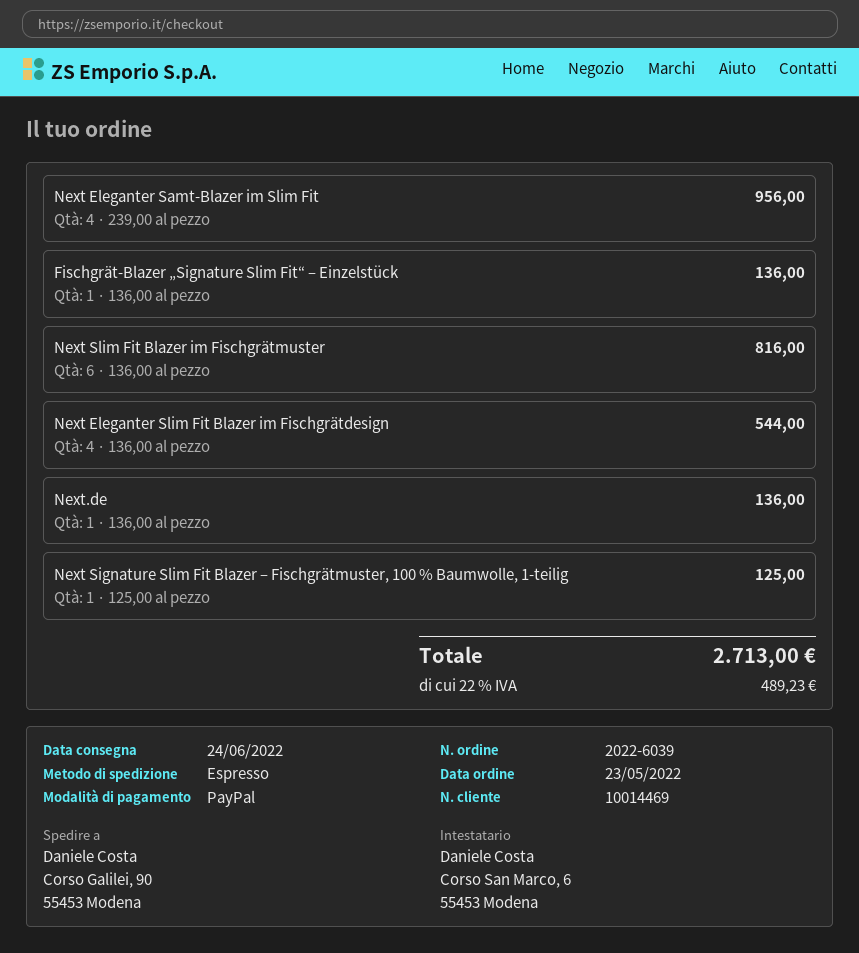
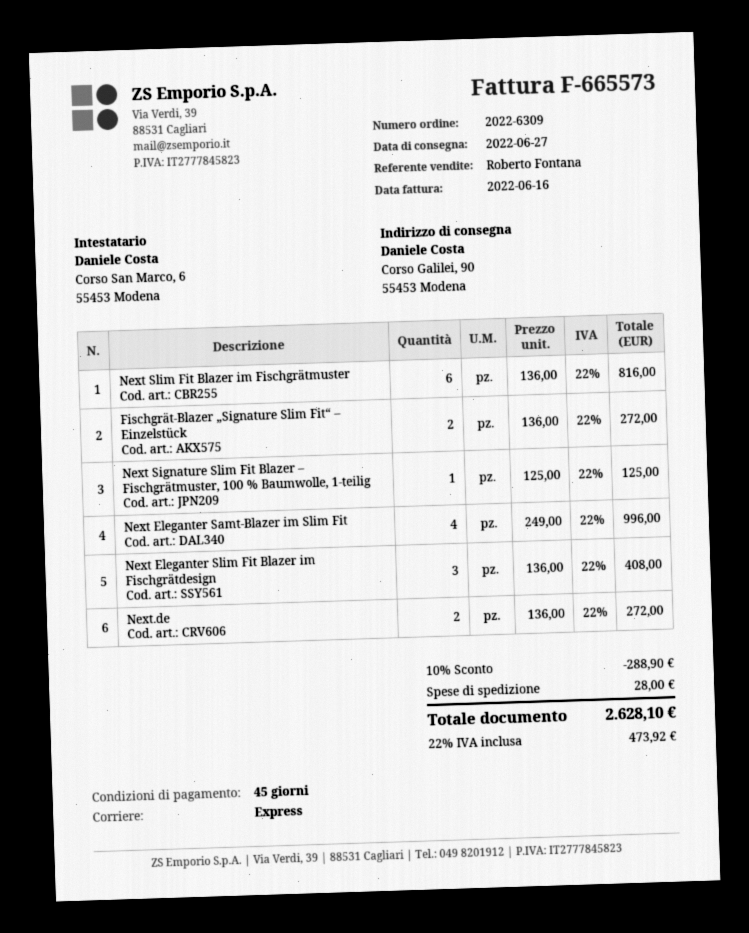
order number: 2022-6039 -> 2022-6309
delivery date: 2022-06-24 -> 2022-06-27
Next Eleganter Samt-Blazer im Slim Fit: 4 x 239.00 = 956.00 -> 4 x 249.00 = 996.00
Fischgrät‑Blazer „Signature Slim Fit“ – Einzelstück: 1 x 136.00 = 136.00 -> 2 x 136.00 = 272.00
Next Eleganter Slim Fit Blazer im Fischgrätdesign: 4 x 136.00 = 544.00 -> 3 x 136.00 = 408.00
Next.de: 1 x 136.00 = 136.00 -> 2 x 136.00 = 272.00
discount: none -> 10% = 288.90
shipping: none -> 28.00
tax: 22% = 489.23 -> 22% = 473.92
total: 2713.00 -> 2628.10

